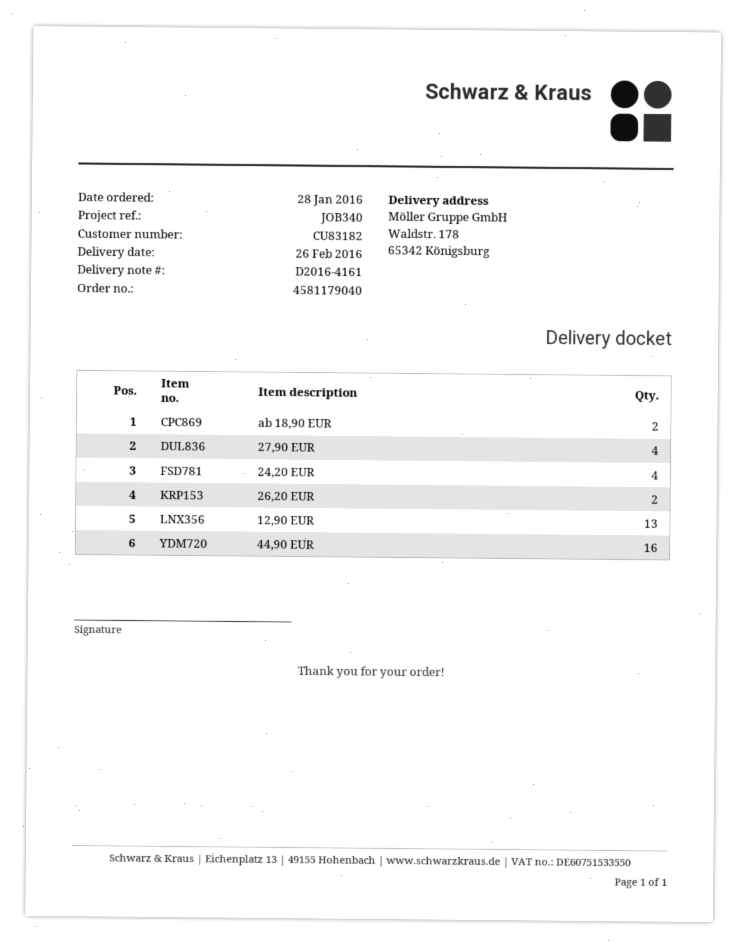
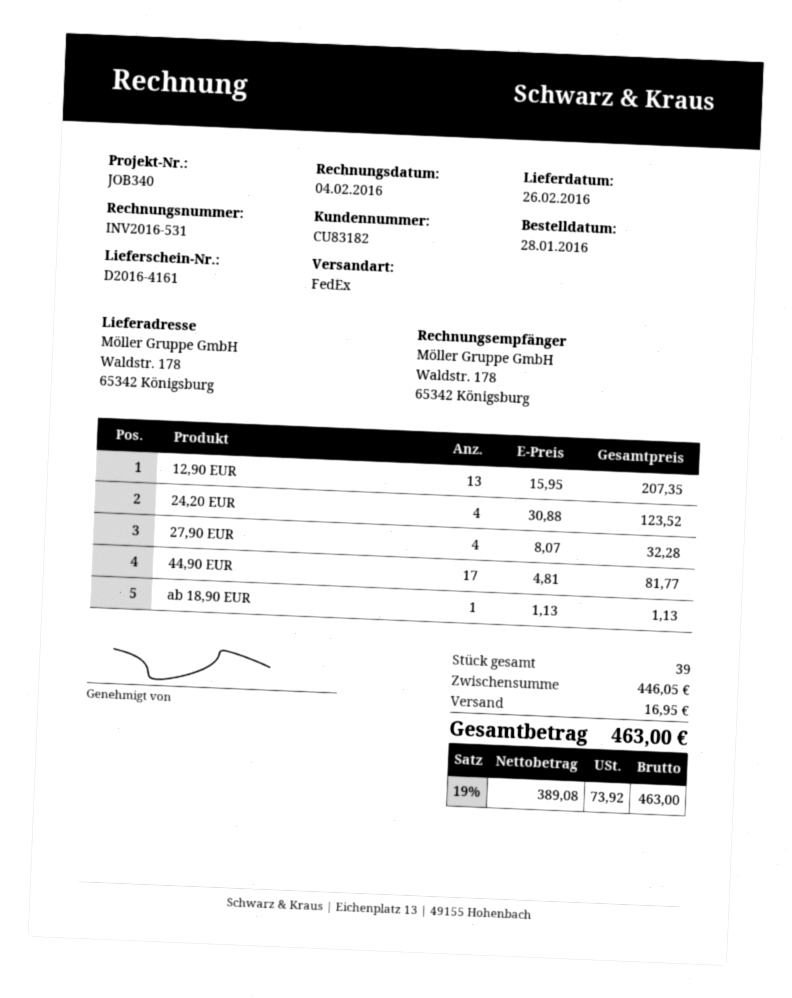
ab 18,90 EUR: 2 -> 1
26,20 EUR: 2 -> none
44,90 EUR: 16 -> 17

